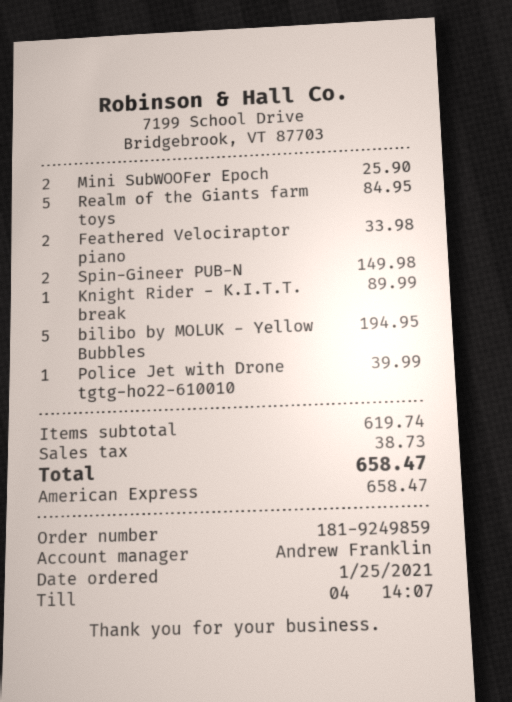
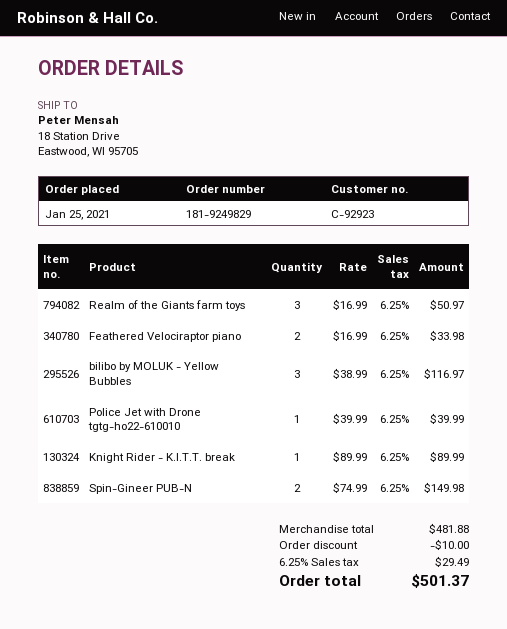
order number: 181-9249859 -> 181-9249829
Mini SubWOOFer Epoch: 2 for 25.90 -> none
Realm of the Giants farm toys: 5 for 84.95 -> 3 for 50.97
bilibo by MOLUK - Yellow Bubbles: 5 for 194.95 -> 3 for 116.97
subtotal: 619.74 -> 481.88
discount: none -> 10.00
tax: 38.73 -> 29.49
total: 658.47 -> 501.37

